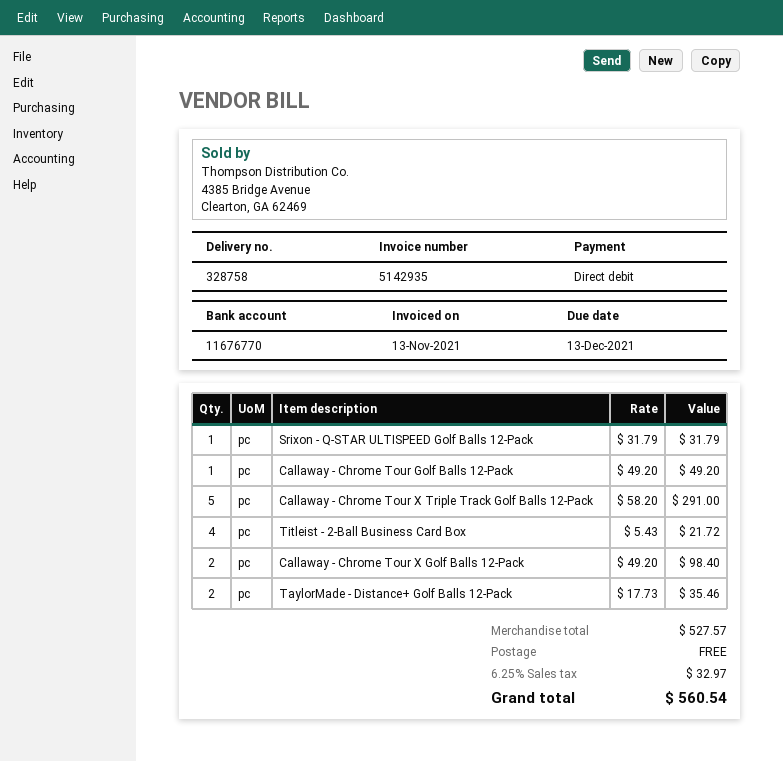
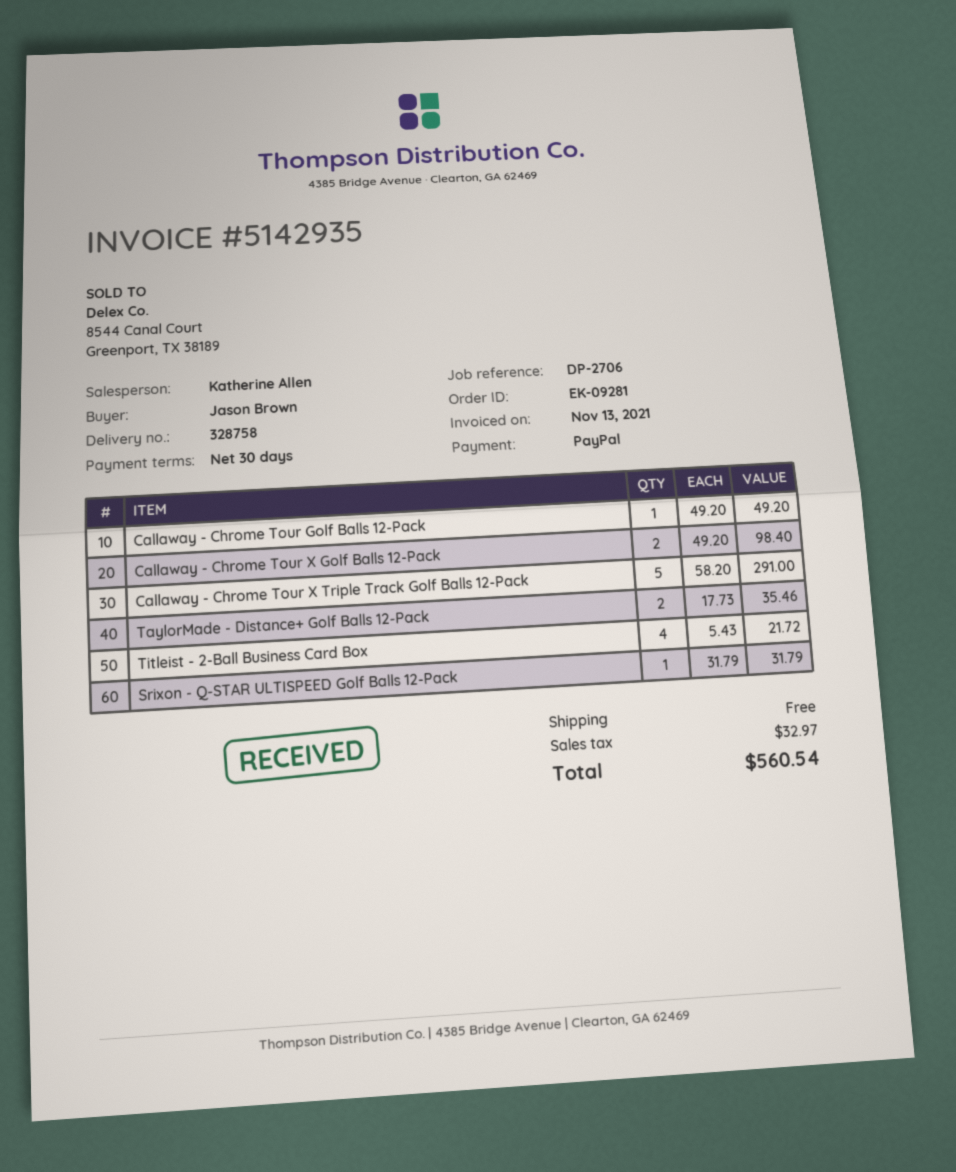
payment method: direct debit -> PayPal

